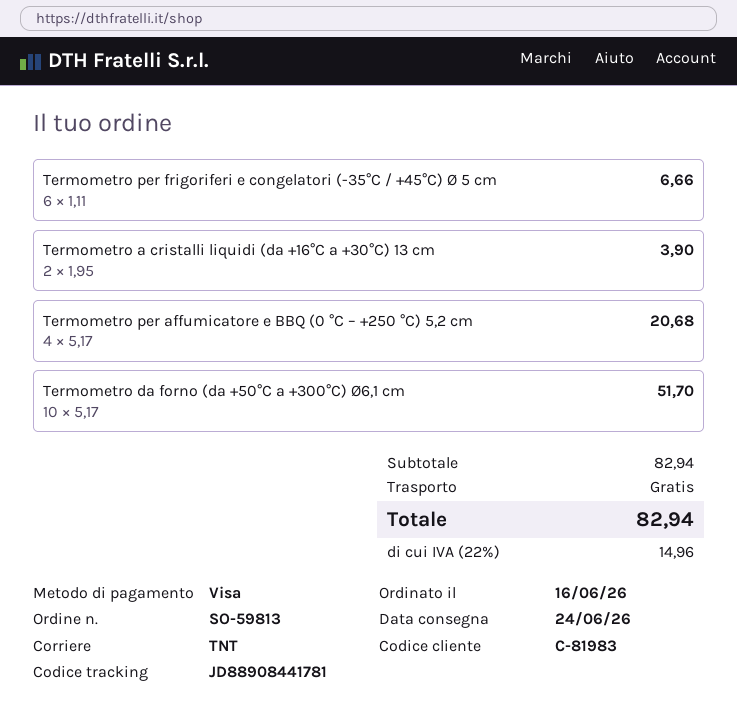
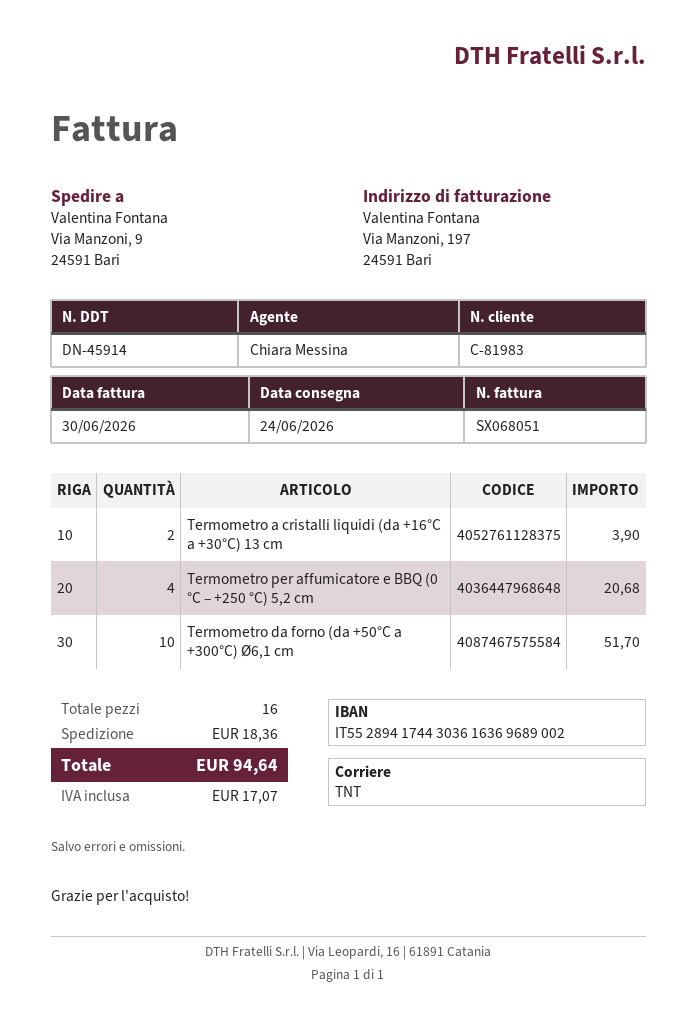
Termometro per frigoriferi e congelatori (-35°C / +45°C) Ø 5 cm: 6 for 6.66 -> none
shipping: 0.00 -> 18.36
tax: 14.96 -> 17.07
total: 82.94 -> 94.64

